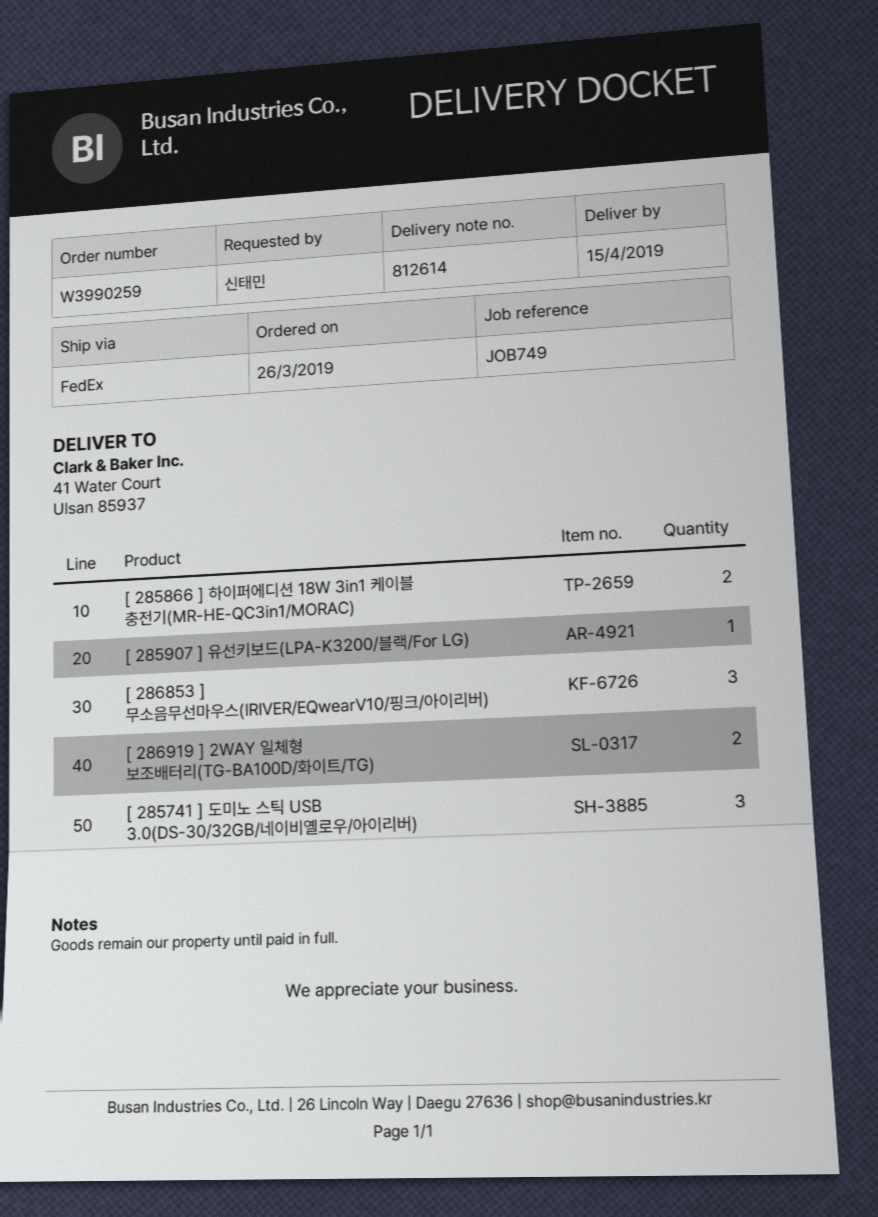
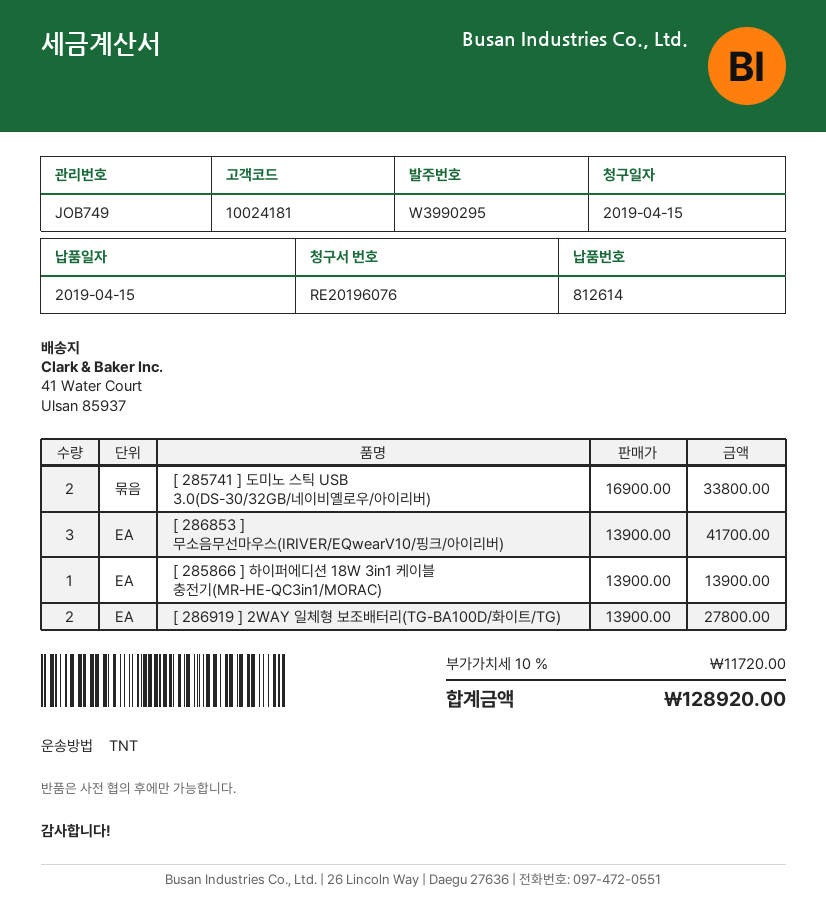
order number: W3990259 -> W3990295
shipping method: FedEx -> TNT
[ 285866 ] 하이퍼에디션 18W 3in1 케이블 충전기(MR-HE-QC3in1/MORAC): 2 -> 1
[ 285907 ] 유선키보드(LPA-K3200/블랙/For LG): 1 -> none
[ 285741 ] 도미노 스틱 USB 3.0(DS-30/32GB/네이비옐로우/아이리버): 3 -> 2

